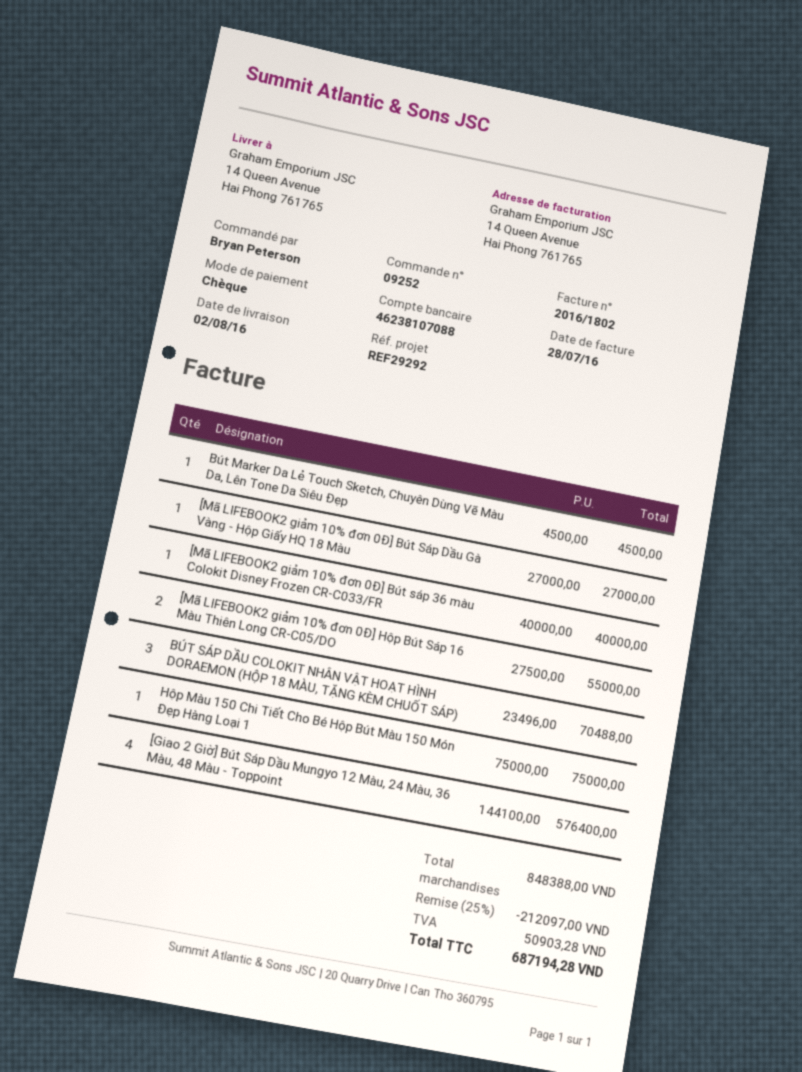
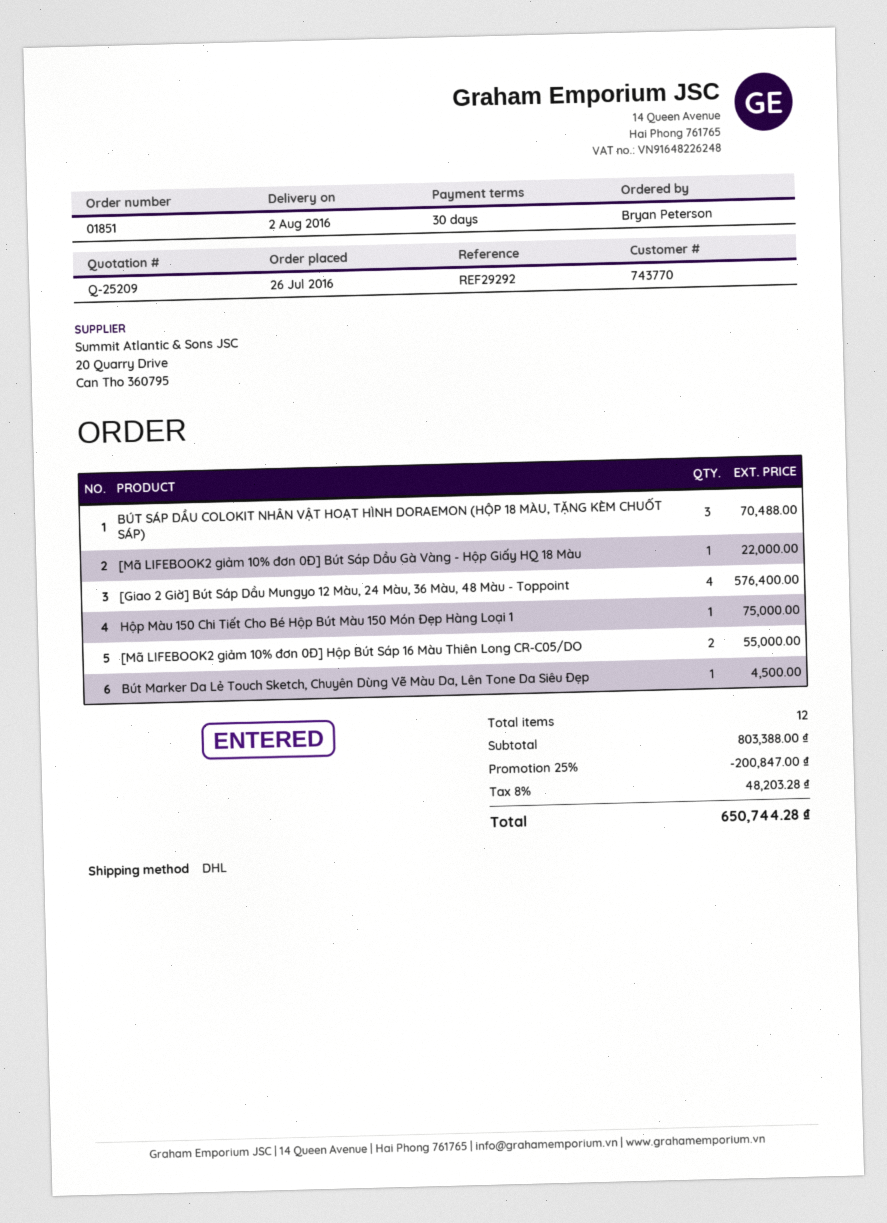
order number: 09252 -> 01851
[Mã LIFEBOOK2 giảm 10% đơn 0Đ] Bút Sáp Dầu Gà Vàng - Hộp Giấy HQ 18 Màu: 1 for 27000.00 -> 1 for 22000.00
[Mã LIFEBOOK2 giảm 10% đơn 0Đ] Bút sáp 36 màu Colokit Disney Frozen CR-C033/FR: 1 for 40000.00 -> none
subtotal: 848388.00 -> 803388.00
discount: 25% = 212097.00 -> 25% = 200847.00
tax: 50903.28 -> 48203.28
total: 687194.28 -> 650744.28

